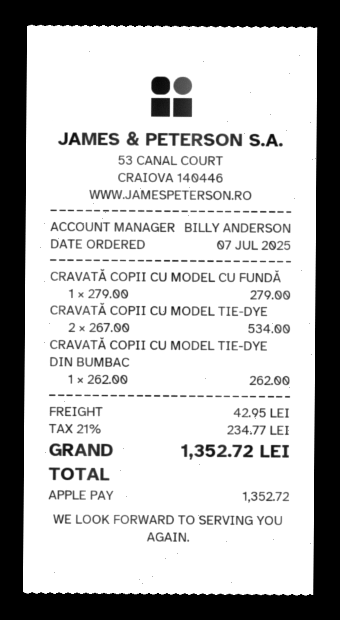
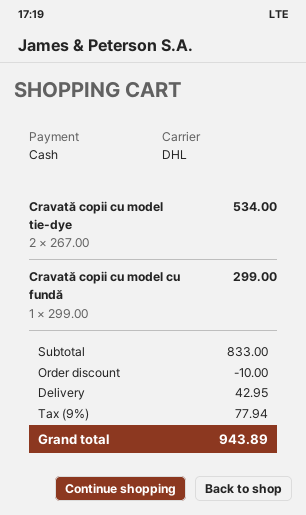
payment method: Apple Pay -> cash
CRAVATĂ COPII CU MODEL CU FUNDĂ: 1 x 279.00 = 279.00 -> 1 x 299.00 = 299.00
CRAVATĂ COPII CU MODEL TIE-DYE DIN BUMBAC: 1 x 262.00 = 262.00 -> none
discount: none -> 10.00
tax: 21% = 234.77 -> 9% = 77.94
total: 1352.72 -> 943.89

